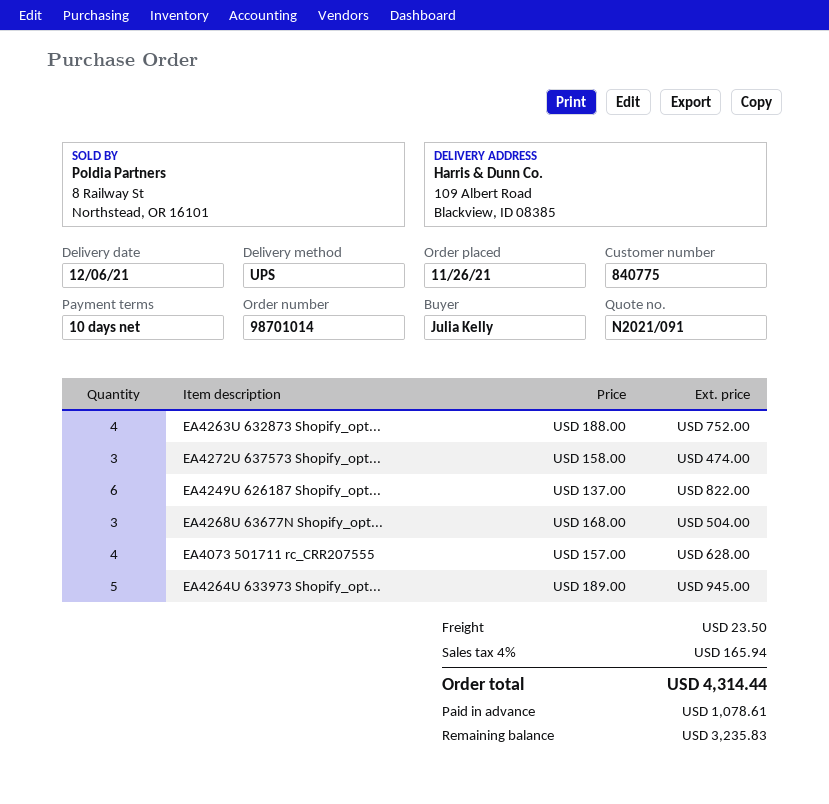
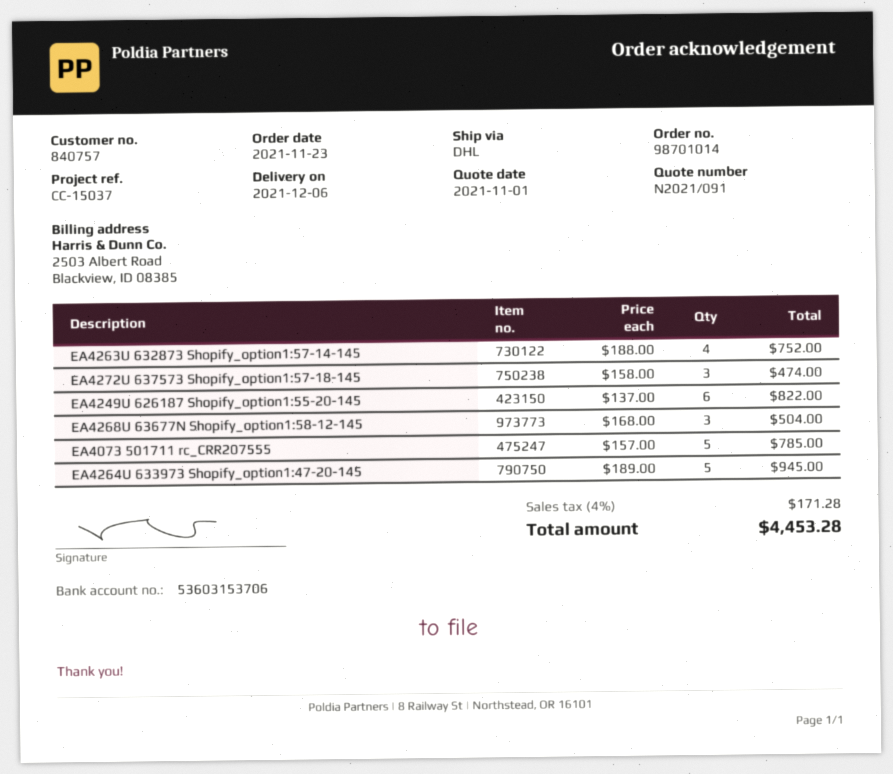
order date: 2021-11-26 -> 2021-11-23
customer number: 840775 -> 840757
shipping method: UPS -> DHL
EA4073 501711 rc_CRR207555: 4 x 157.00 = 628.00 -> 5 x 157.00 = 785.00
shipping: 23.50 -> none
tax: 4% = 165.94 -> 4% = 171.28
total: 4314.44 -> 4453.28

